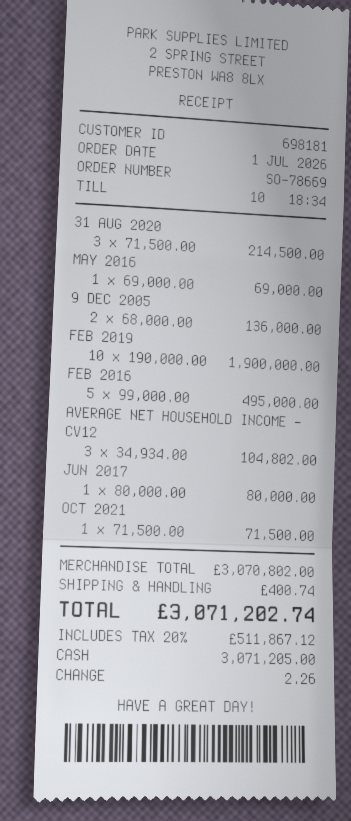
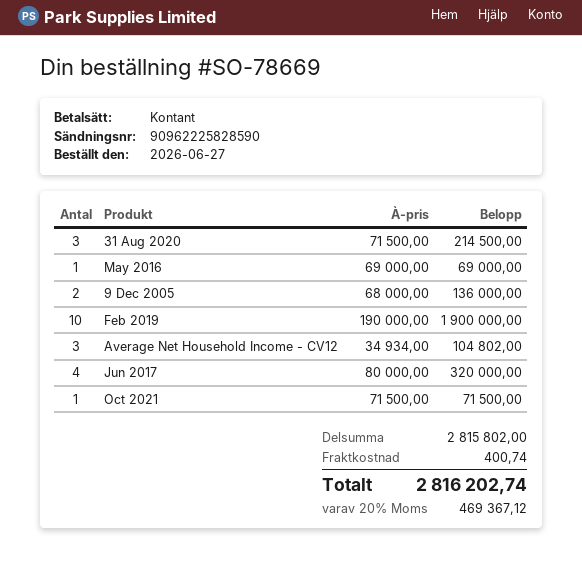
order date: 2026-07-01 -> 2026-06-27
FEB 2016: 5 x 99000.00 = 495000.00 -> none
JUN 2017: 1 x 80000.00 = 80000.00 -> 4 x 80000.00 = 320000.00
subtotal: 3070802.00 -> 2815802.00
tax: 20% = 511867.12 -> 20% = 469367.12
total: 3071202.74 -> 2816202.74

